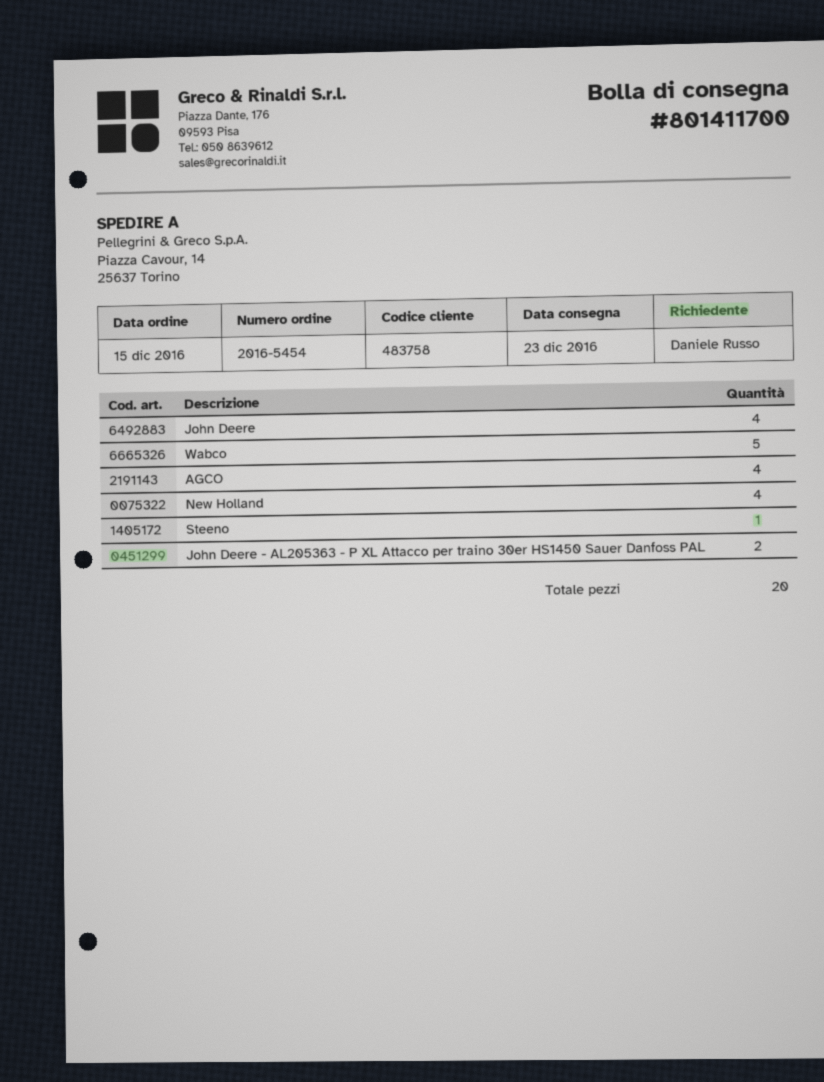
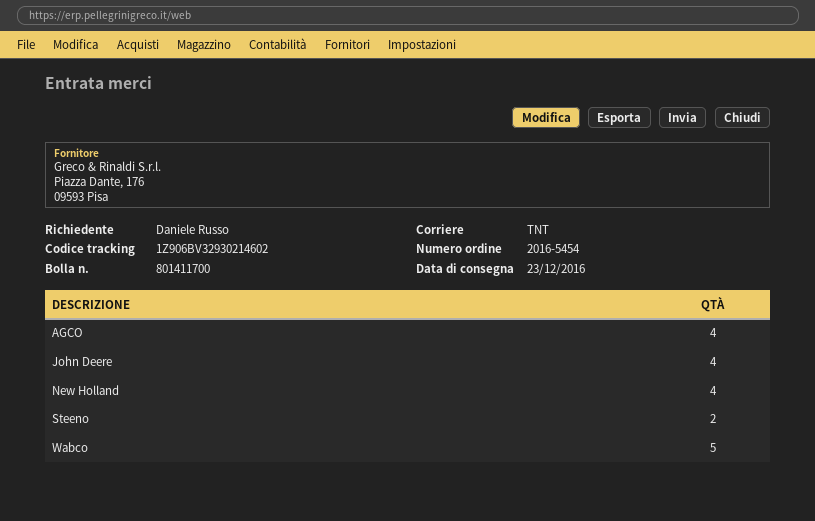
Steeno: 1 -> 2
John Deere - AL205363 - P XL Attacco per traino 30er HS1450 Sauer Danfoss PAL: 2 -> none

